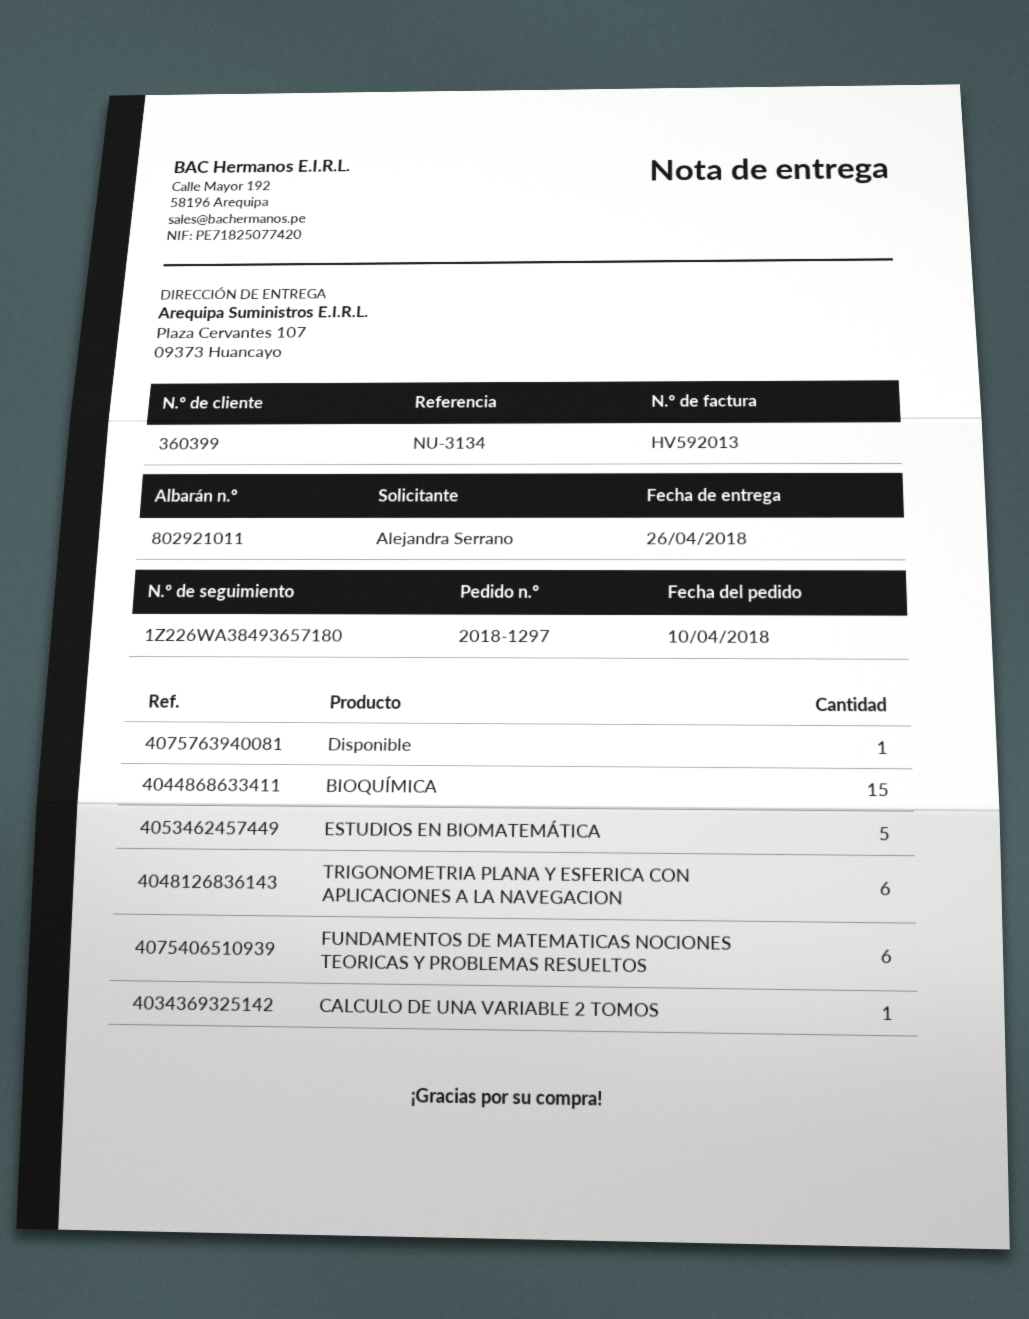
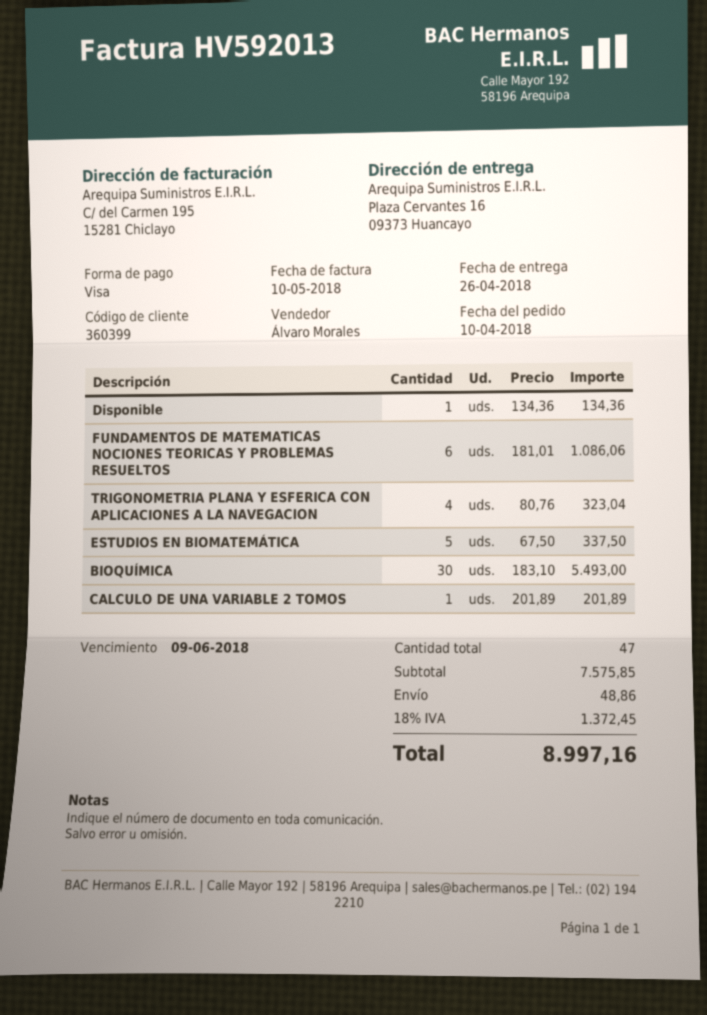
ship to: Plaza Cervantes 107, 09373 Huancayo -> Plaza Cervantes 16, 09373 Huancayo
BIOQUÍMICA: 15 -> 30
TRIGONOMETRIA PLANA Y ESFERICA CON APLICACIONES A LA NAVEGACION: 6 -> 4

